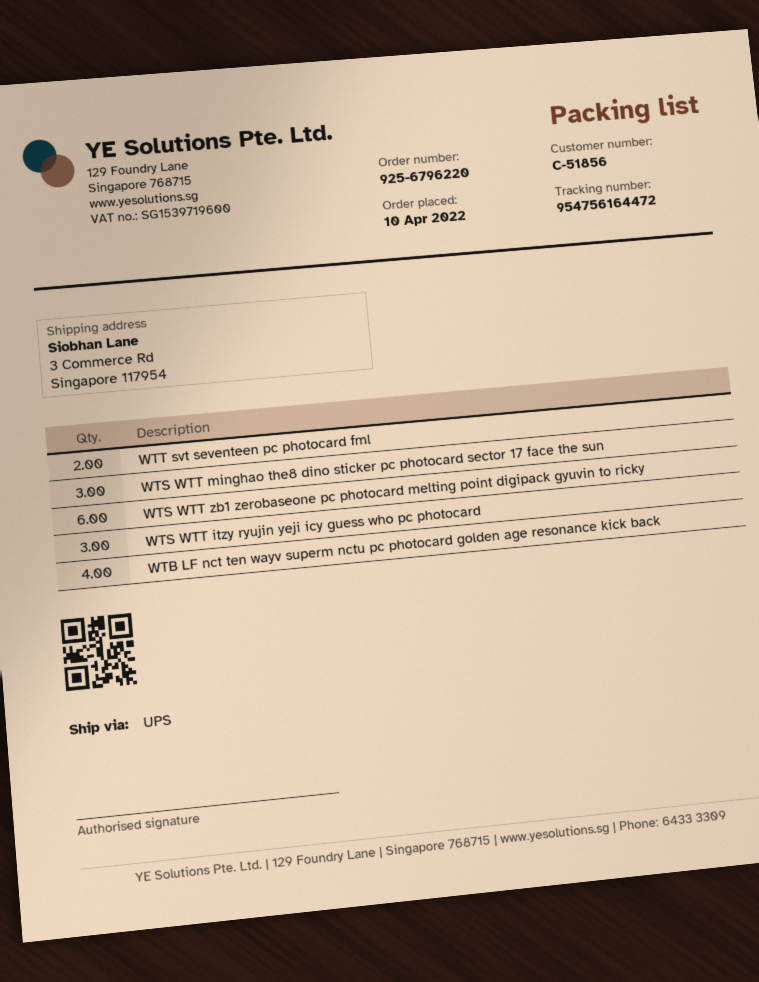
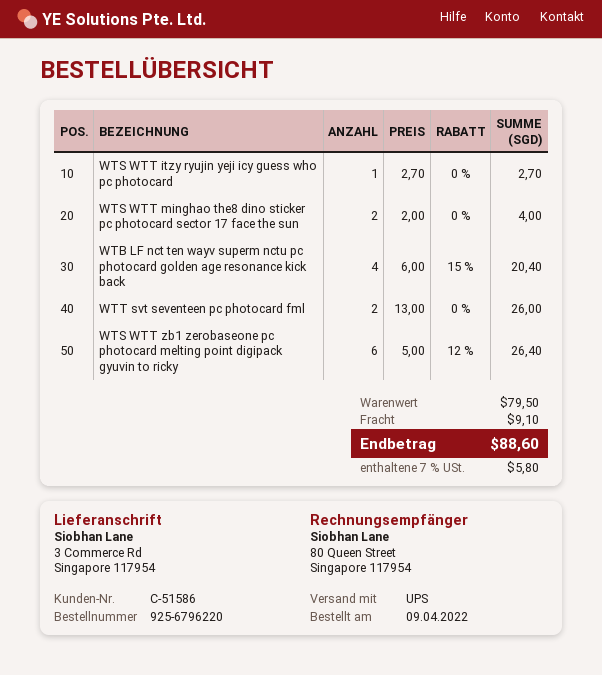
order date: 2022-04-10 -> 2022-04-09
customer number: C-51856 -> C-51586
WTS WTT minghao the8 dino sticker pc photocard sector 17 face the sun: 3 -> 2
WTS WTT itzy ryujin yeji icy guess who pc photocard: 3 -> 1

